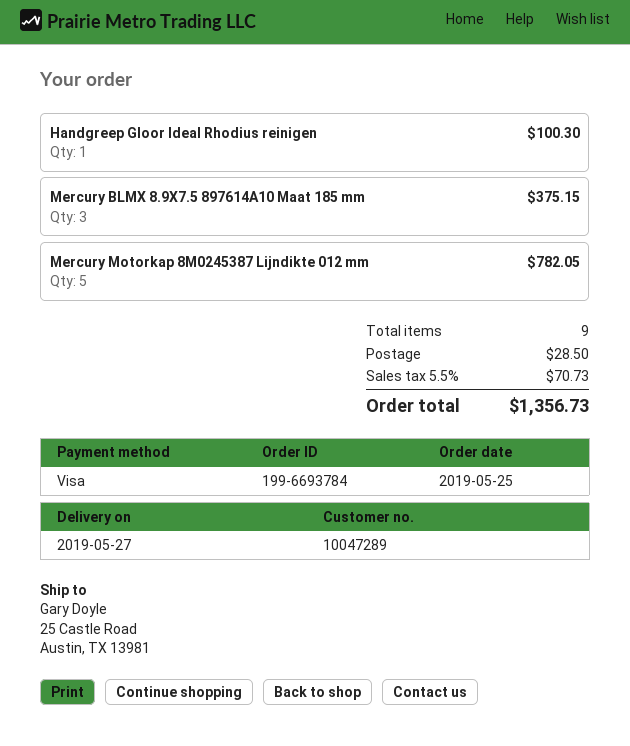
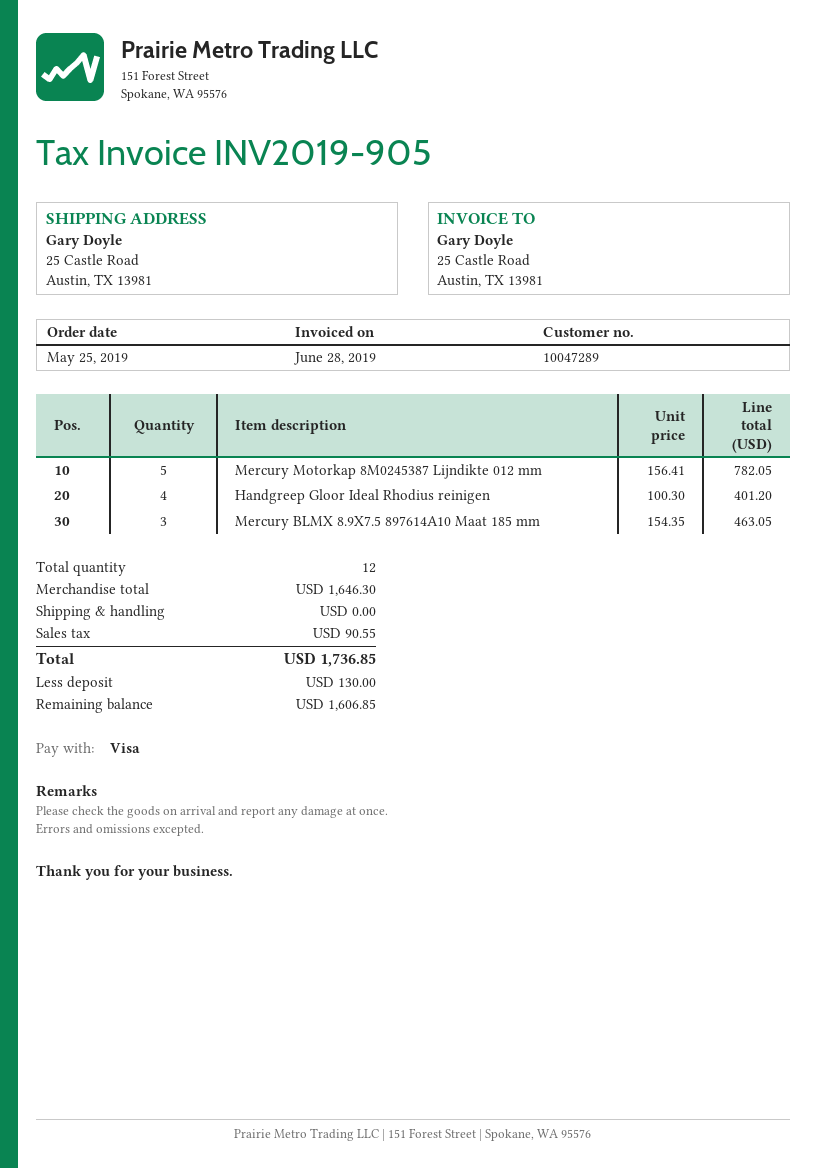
Handgreep Gloor Ideal Rhodius reinigen: 1 for 100.30 -> 4 for 401.20
Mercury BLMX 8.9X7.5 897614A10 Maat 185 mm: 3 for 375.15 -> 3 for 463.05
total quantity: 9 -> 12
shipping: 28.50 -> 0.00
tax: 70.73 -> 90.55
total: 1356.73 -> 1736.85

